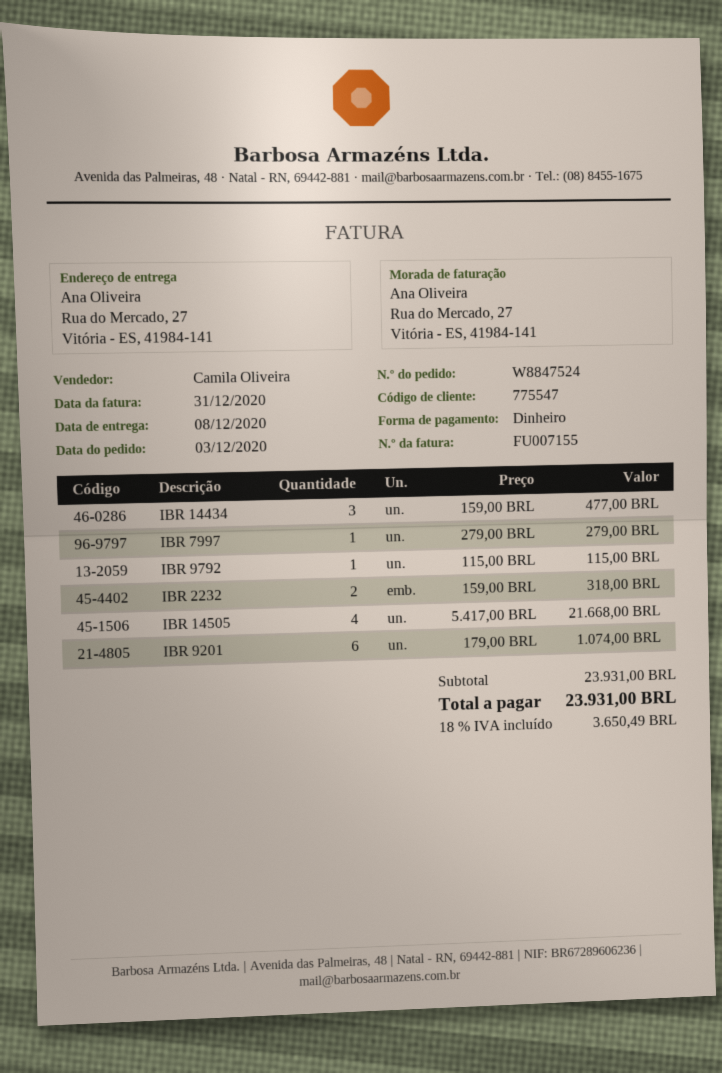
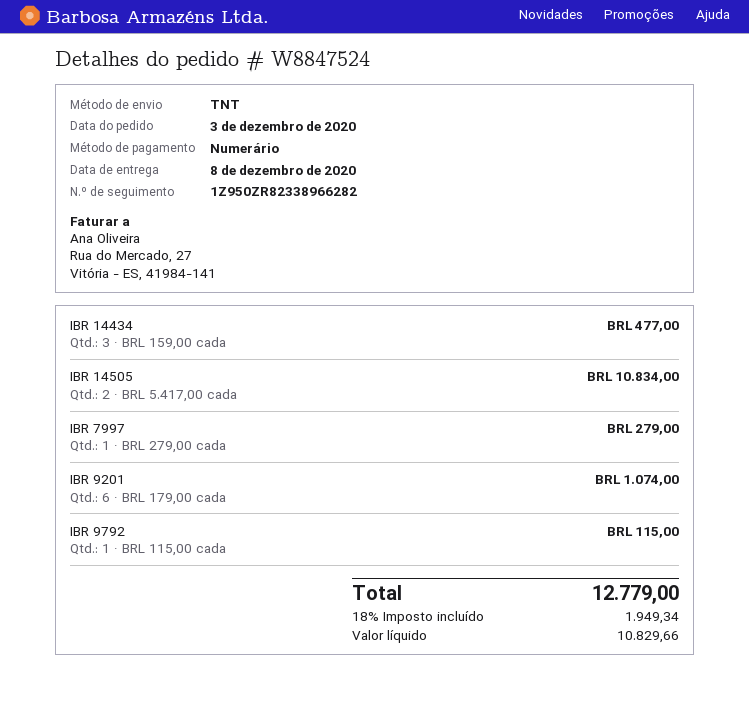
IBR 2232: 2 x 159.00 = 318.00 -> none
IBR 14505: 4 x 5417.00 = 21668.00 -> 2 x 5417.00 = 10834.00
tax: 18% = 3650.49 -> 18% = 1949.34
total: 23931.00 -> 12779.00

